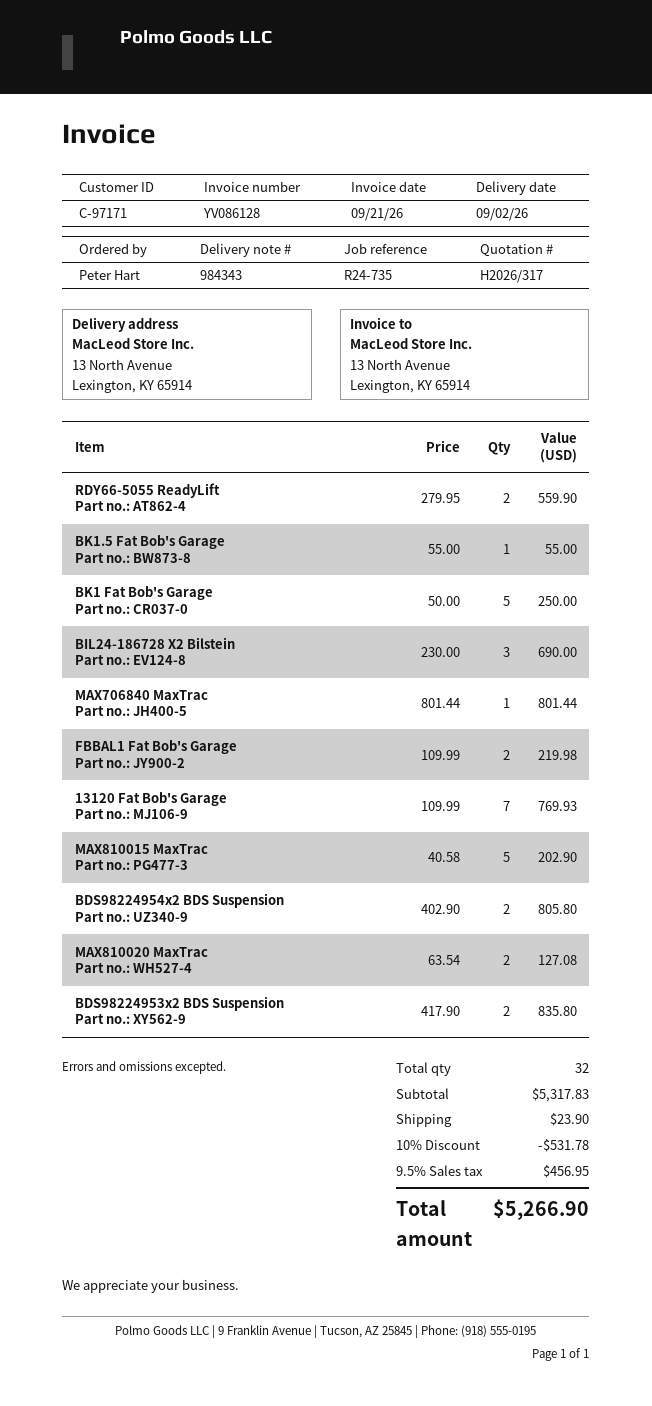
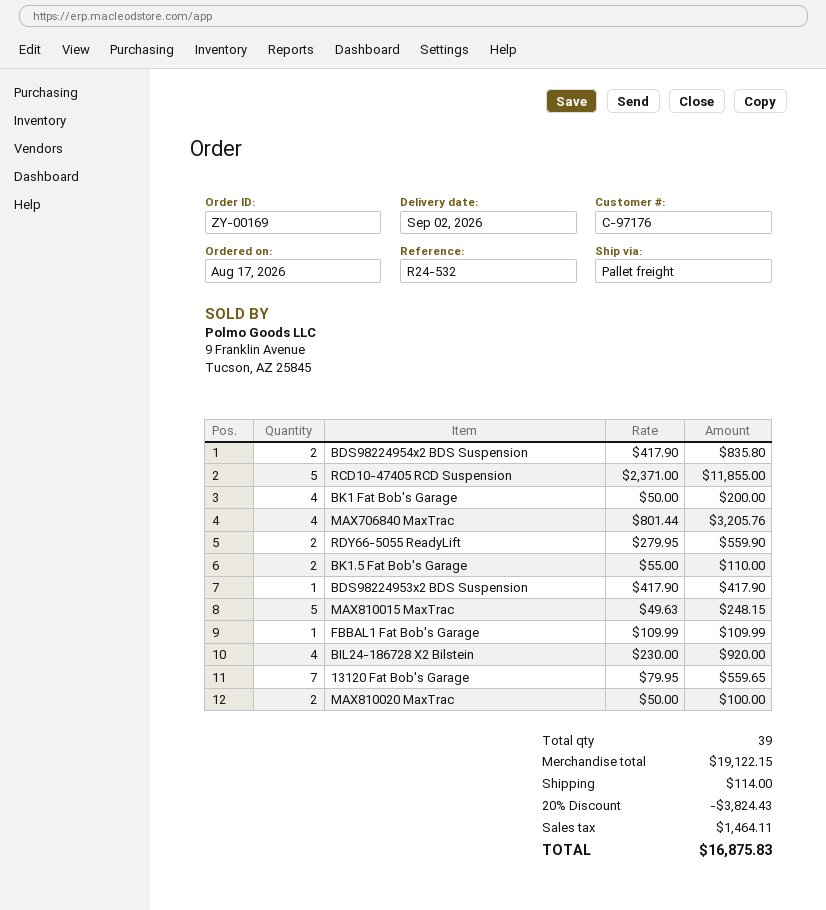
customer number: C-97171 -> C-97176
reference: R24-735 -> R24-532
BK1.5 Fat Bob's Garage: 1 x 55.00 = 55.00 -> 2 x 55.00 = 110.00
BK1 Fat Bob's Garage: 5 x 50.00 = 250.00 -> 4 x 50.00 = 200.00
BIL24-186728 X2 Bilstein: 3 x 230.00 = 690.00 -> 4 x 230.00 = 920.00
MAX706840 MaxTrac: 1 x 801.44 = 801.44 -> 4 x 801.44 = 3205.76
FBBAL1 Fat Bob's Garage: 2 x 109.99 = 219.98 -> 1 x 109.99 = 109.99
13120 Fat Bob's Garage: 7 x 109.99 = 769.93 -> 7 x 79.95 = 559.65
MAX810015 MaxTrac: 5 x 40.58 = 202.90 -> 5 x 49.63 = 248.15
BDS98224954x2 BDS Suspension: 2 x 402.90 = 805.80 -> 2 x 417.90 = 835.80
MAX810020 MaxTrac: 2 x 63.54 = 127.08 -> 2 x 50.00 = 100.00
BDS98224953x2 BDS Suspension: 2 x 417.90 = 835.80 -> 1 x 417.90 = 417.90
RCD10-47405 RCD Suspension: none -> 5 x 2371.00 = 11855.00
total quantity: 32 -> 39
subtotal: 5317.83 -> 19122.15
discount: 10% = 531.78 -> 20% = 3824.43
shipping: 23.90 -> 114.00
tax: 456.95 -> 1464.11
total: 5266.90 -> 16875.83

